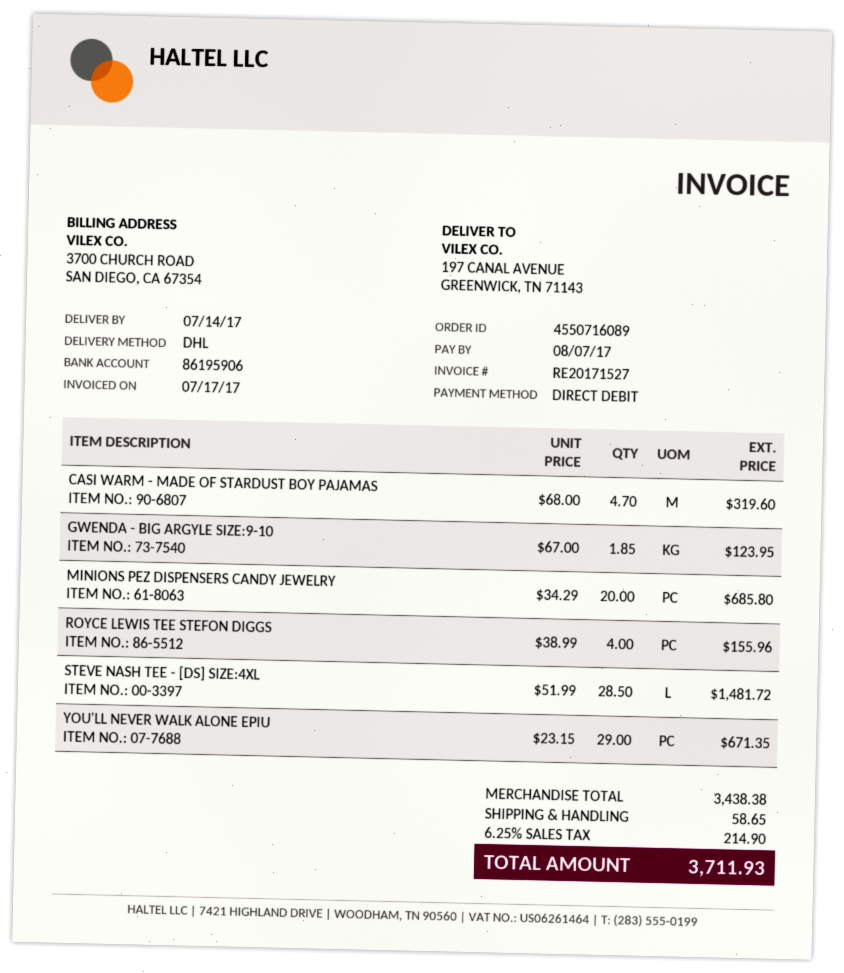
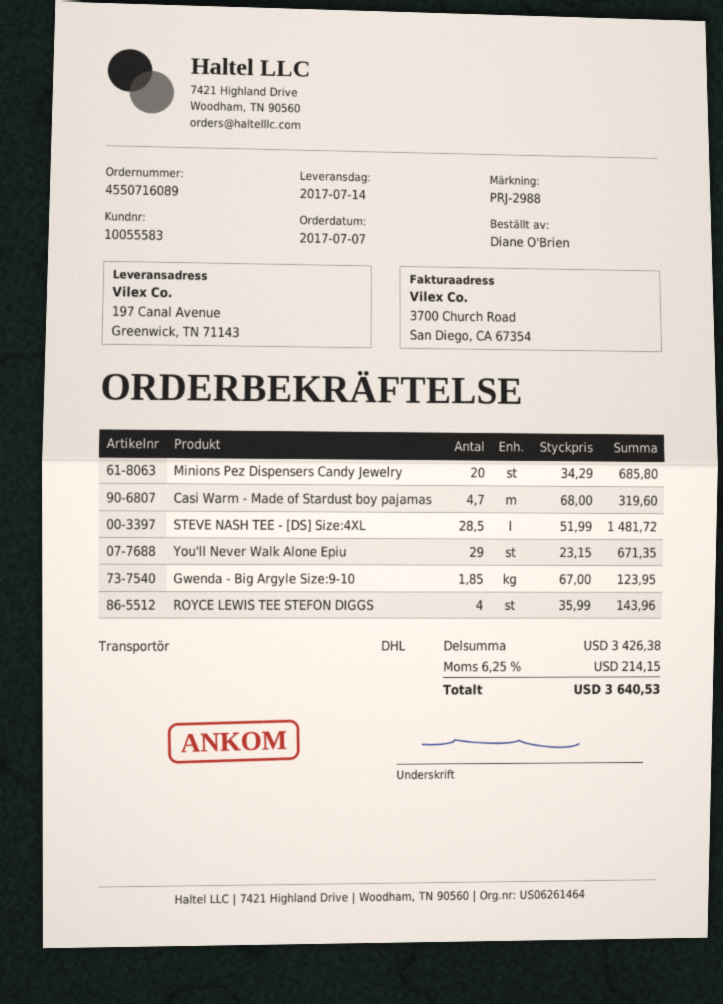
ROYCE LEWIS TEE STEFON DIGGS: 4 x 38.99 = 155.96 -> 4 x 35.99 = 143.96
subtotal: 3438.38 -> 3426.38
shipping: 58.65 -> none
tax: 6.25% = 214.90 -> 6.25% = 214.15
total: 3711.93 -> 3640.53

